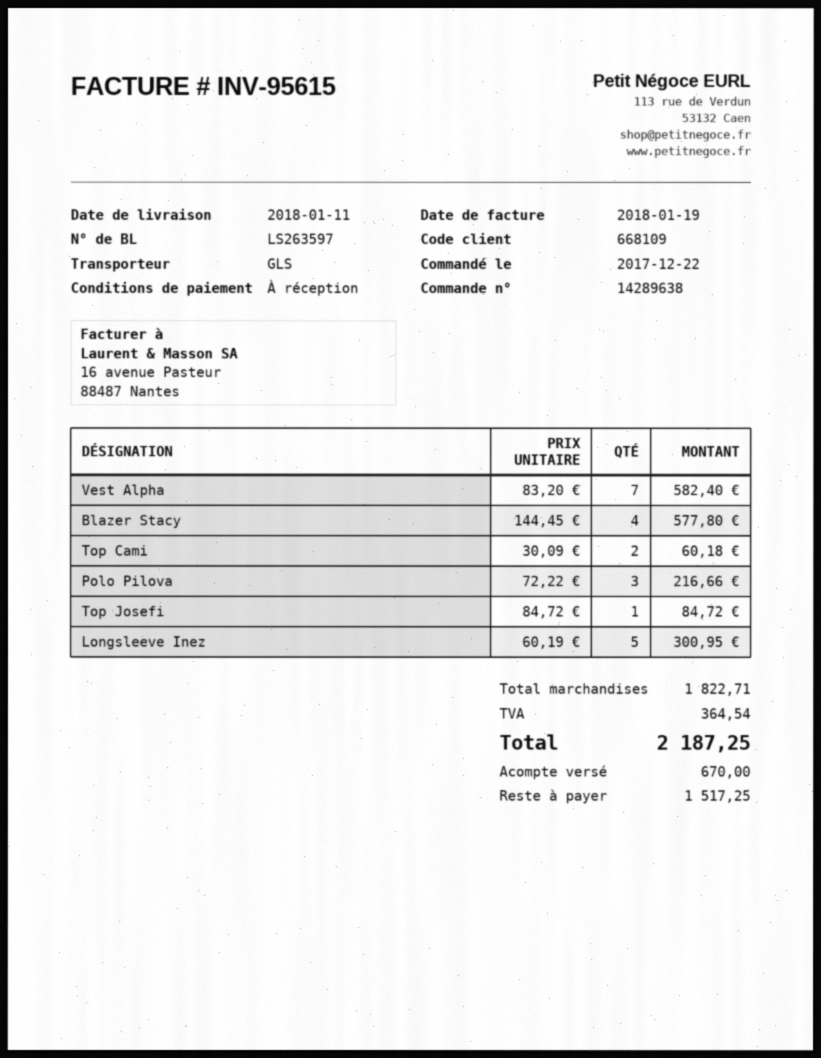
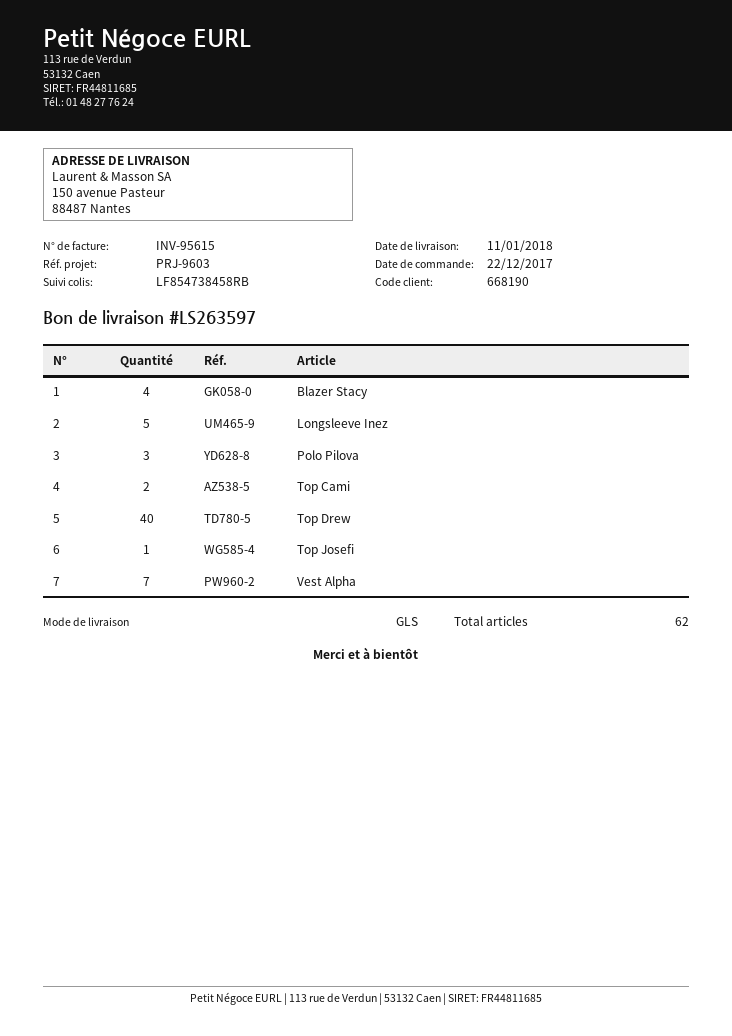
customer number: 668109 -> 668190
Top Drew: none -> 40

